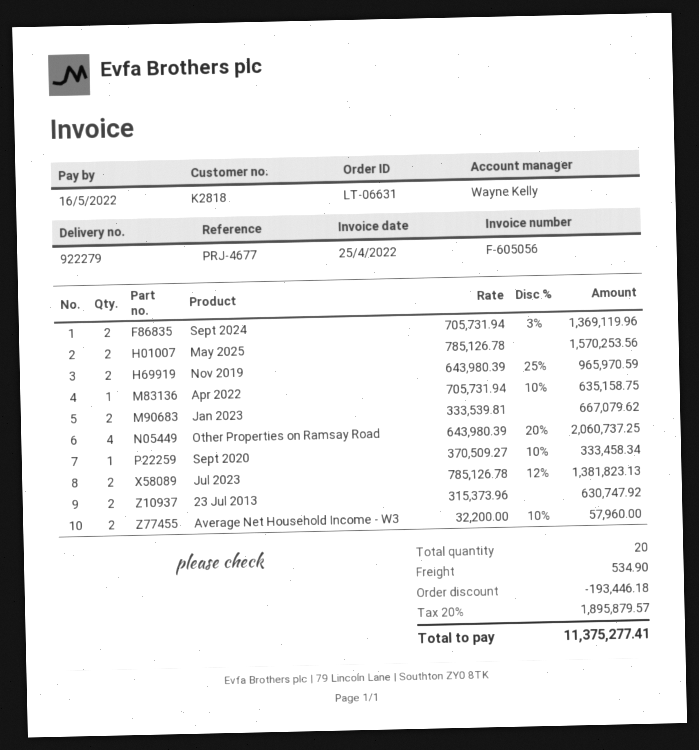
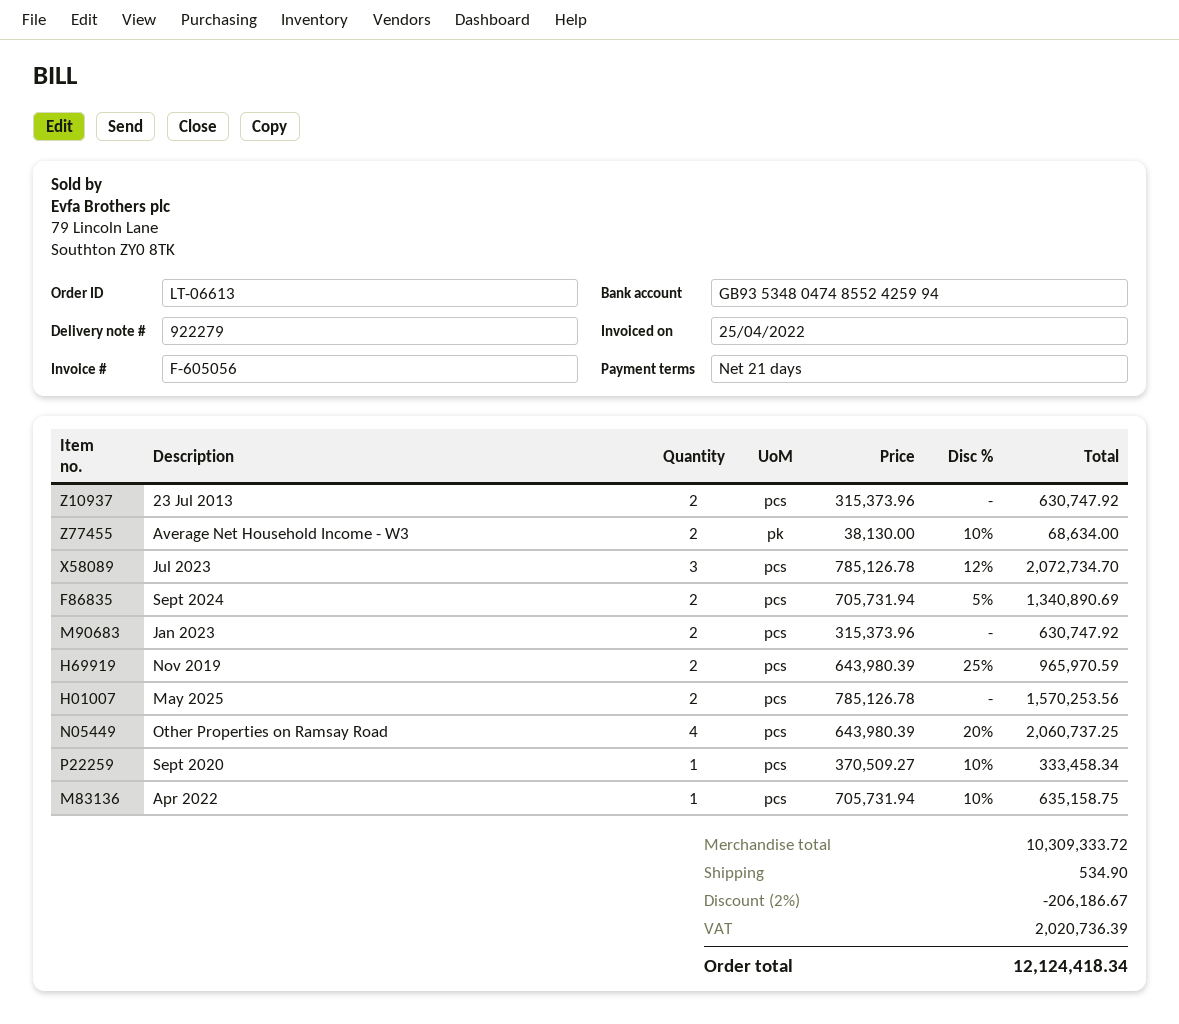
order number: LT-06631 -> LT-06613
Sept 2024: 2 x 705731.94 - 3% = 1369119.96 -> 2 x 705731.94 - 5% = 1340890.69
Jan 2023: 2 x 333539.81 = 667079.62 -> 2 x 315373.96 = 630747.92
Jul 2023: 2 x 785126.78 - 12% = 1381823.13 -> 3 x 785126.78 - 12% = 2072734.70
Average Net Household Income - W3: 2 x 32200.00 - 10% = 57960.00 -> 2 x 38130.00 - 10% = 68634.00
discount: 193446.18 -> 206186.67
tax: 1895879.57 -> 2020736.39
total: 11375277.41 -> 12124418.34

